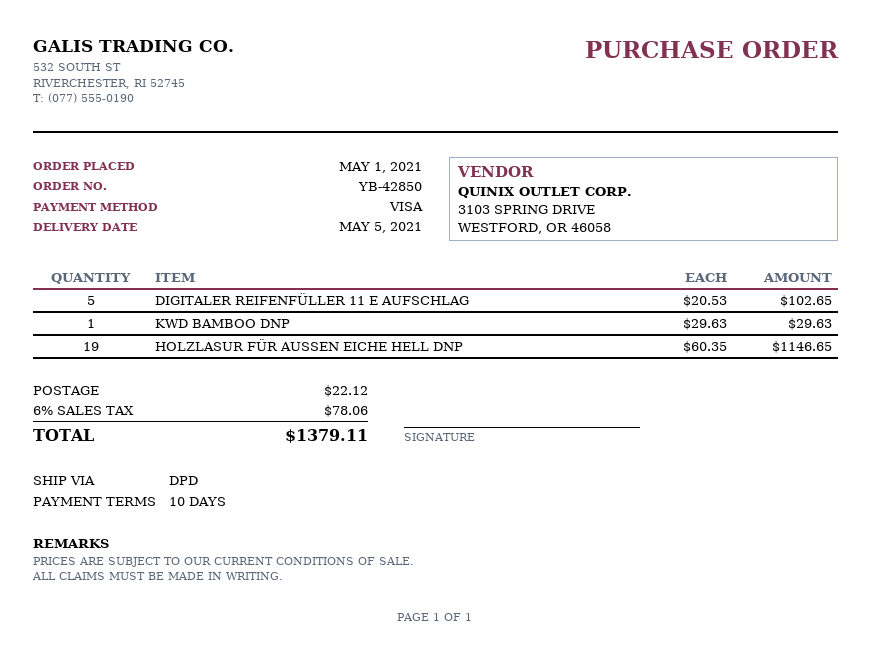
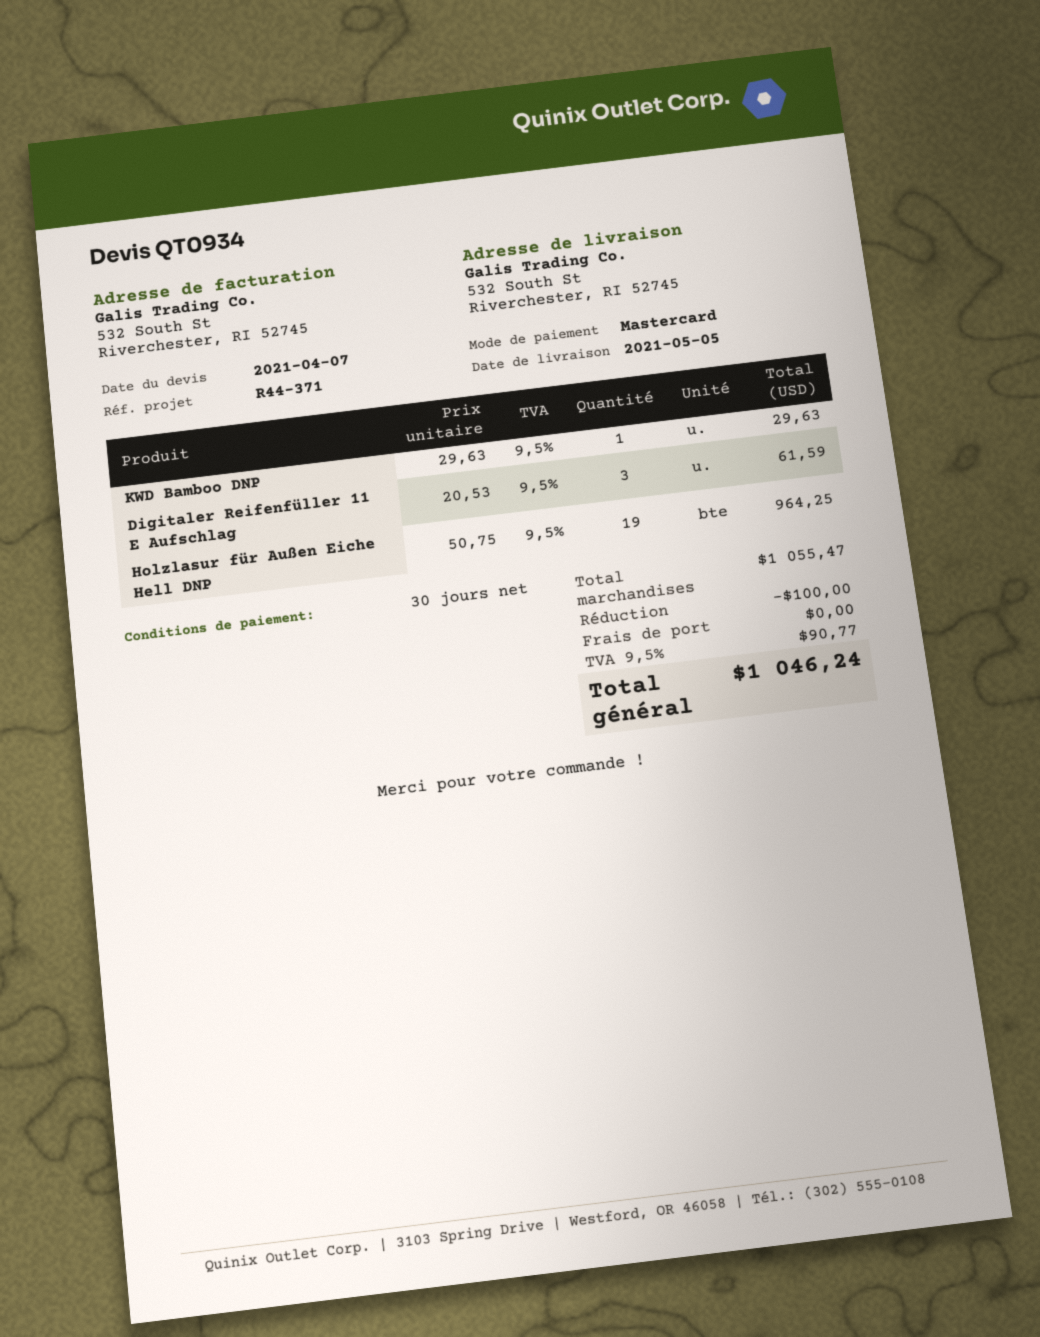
payment terms: 10 days -> 30 days
payment method: Visa -> Mastercard
DIGITALER REIFENFÜLLER 11 E AUFSCHLAG: 5 x 20.53 = 102.65 -> 3 x 20.53 = 61.59
HOLZLASUR FÜR AUSSEN EICHE HELL DNP: 19 x 60.35 = 1146.65 -> 19 x 50.75 = 964.25
discount: none -> 100.00
shipping: 22.12 -> 0.00
tax: 6% = 78.06 -> 9.5% = 90.77
total: 1379.11 -> 1046.24

